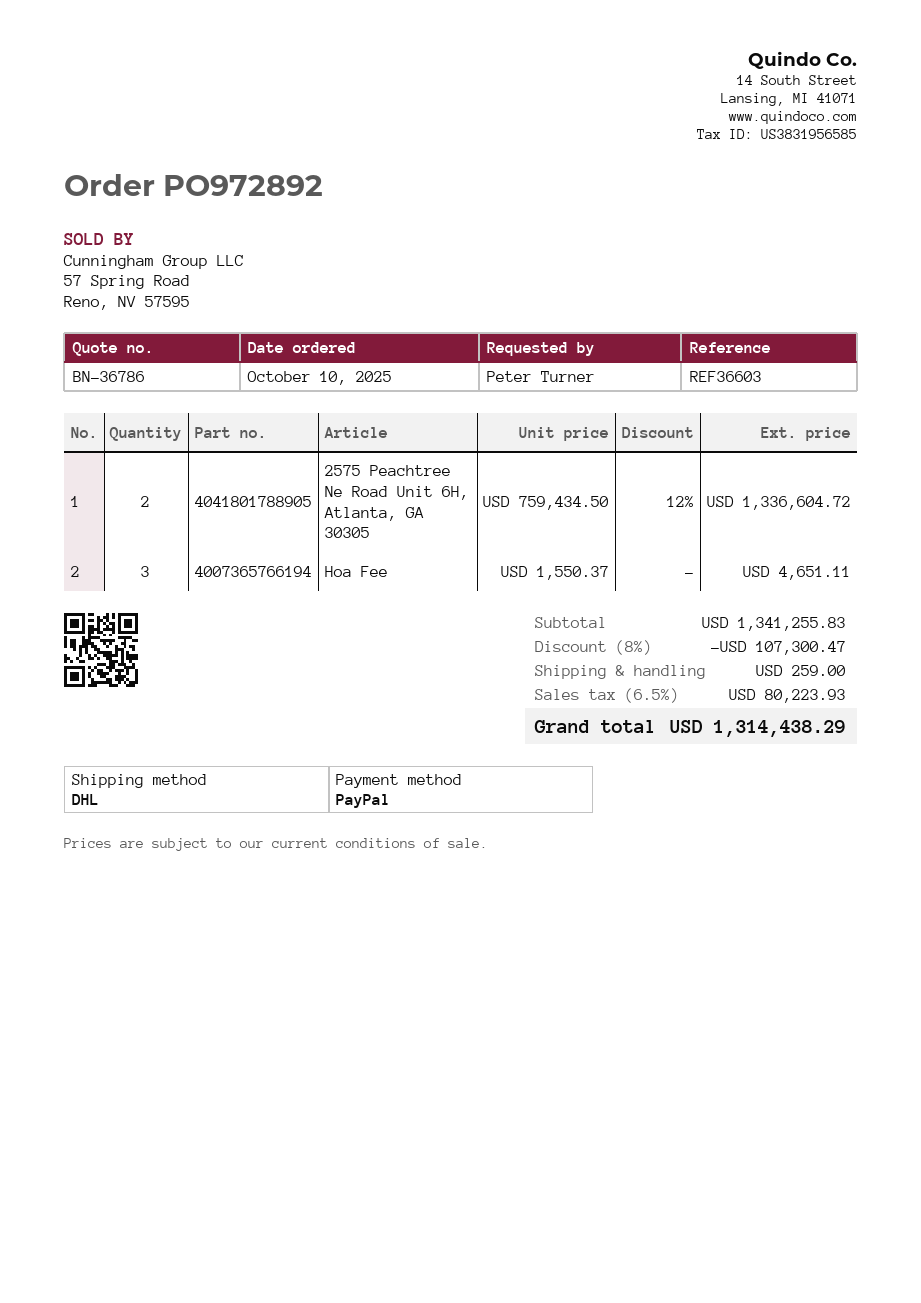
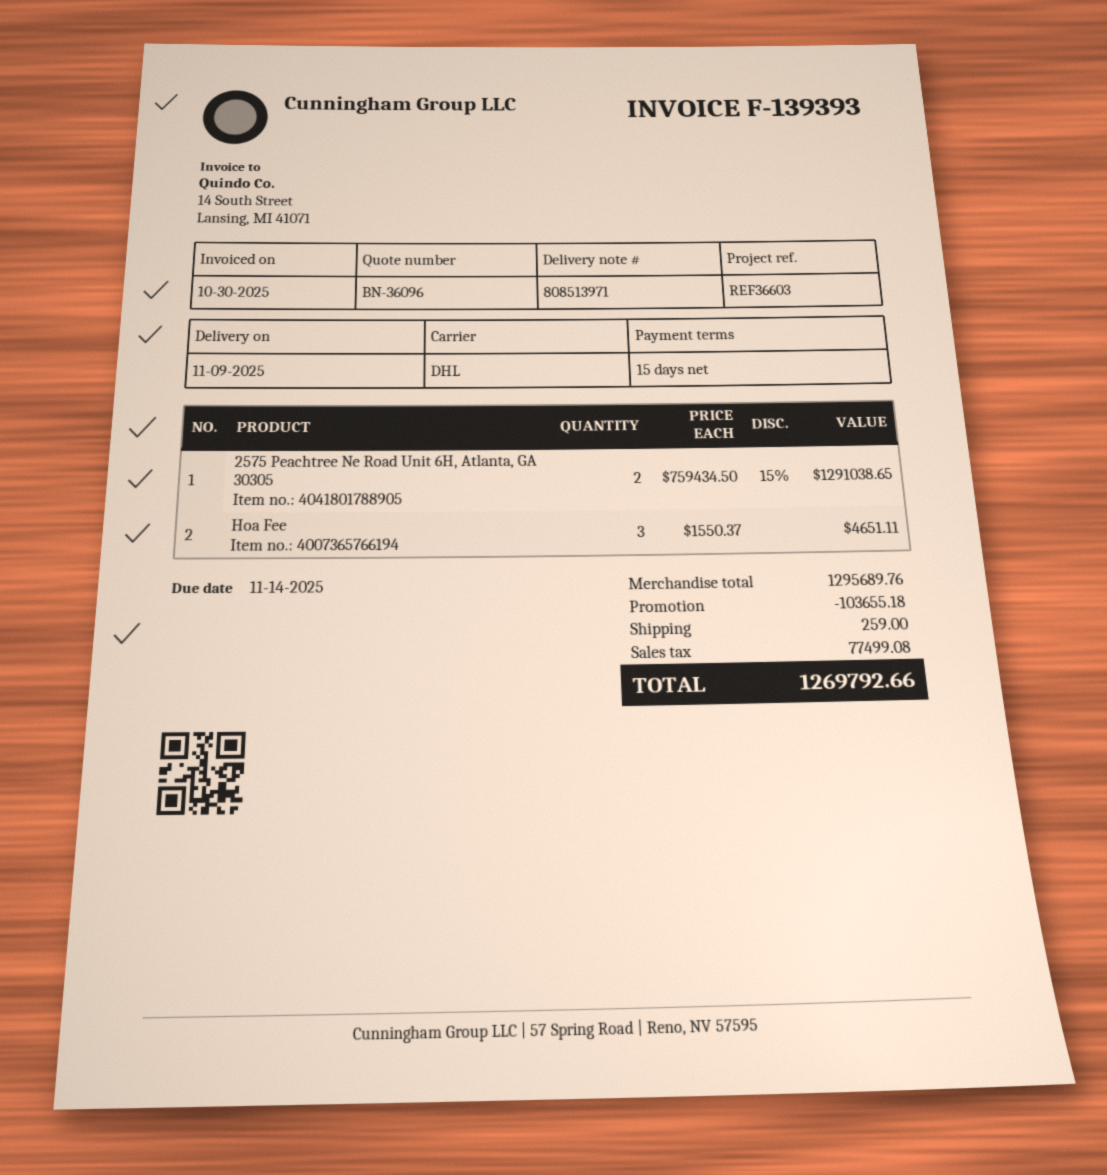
quote number: BN-36786 -> BN-36096
2575 Peachtree Ne Road Unit 6H, Atlanta, GA 30305: 2 x 759434.50 - 12% = 1336604.72 -> 2 x 759434.50 - 15% = 1291038.65
subtotal: 1341255.83 -> 1295689.76
discount: 107300.47 -> 103655.18
tax: 80223.93 -> 77499.08
total: 1314438.29 -> 1269792.66

